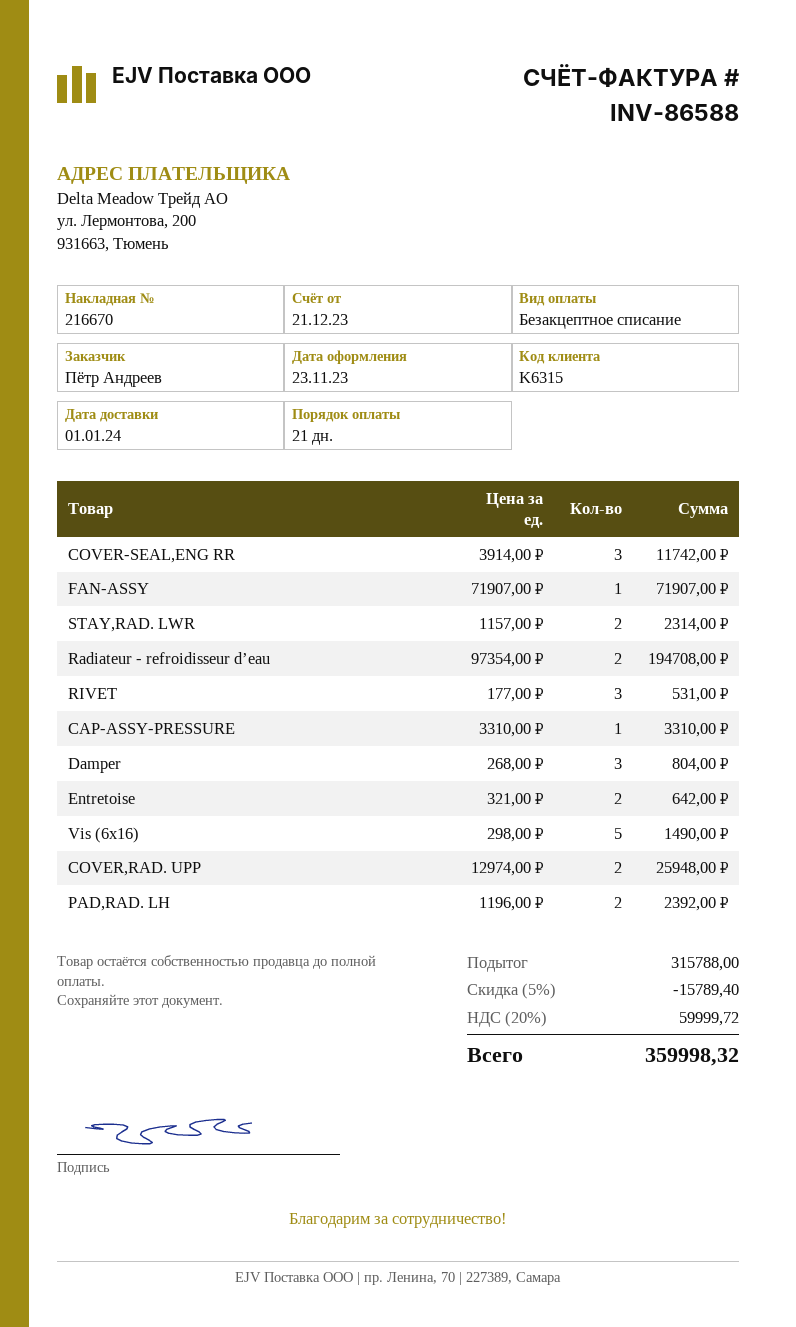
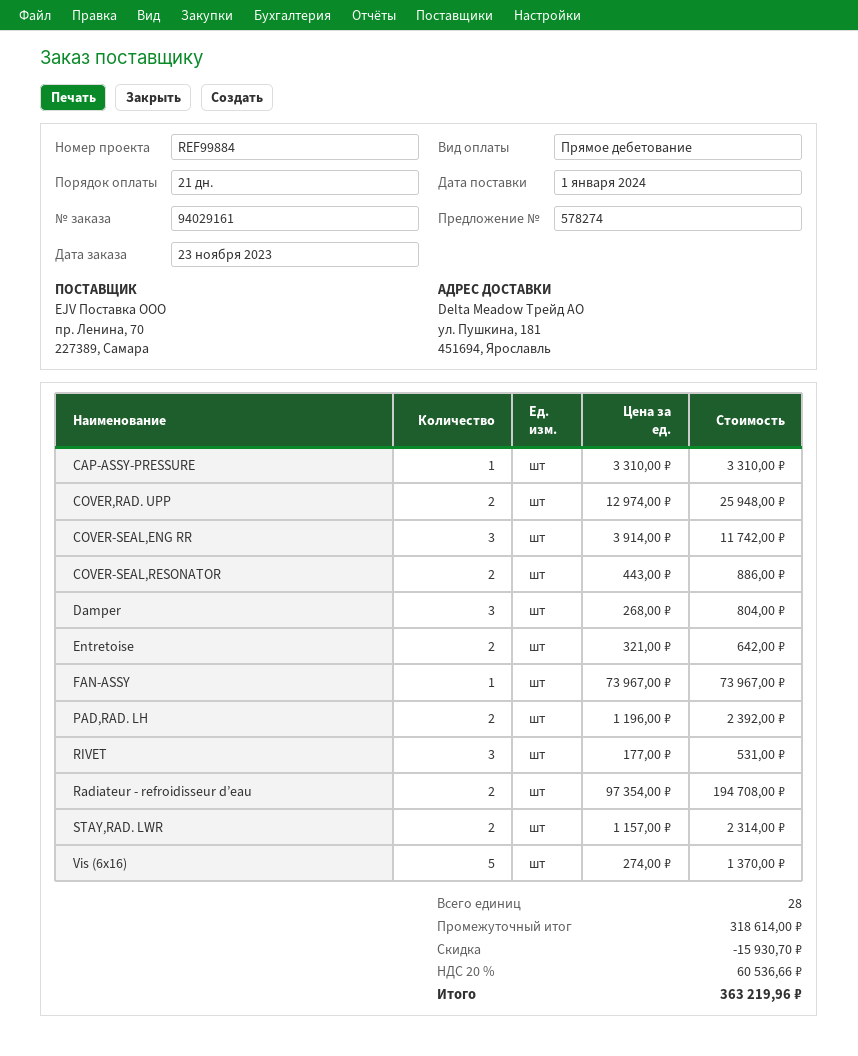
FAN-ASSY: 1 x 71907.00 = 71907.00 -> 1 x 73967.00 = 73967.00
Vis (6x16): 5 x 298.00 = 1490.00 -> 5 x 274.00 = 1370.00
COVER-SEAL,RESONATOR: none -> 2 x 443.00 = 886.00
subtotal: 315788.00 -> 318614.00
discount: 15789.40 -> 15930.70
tax: 20% = 59999.72 -> 20% = 60536.66
total: 359998.32 -> 363219.96

